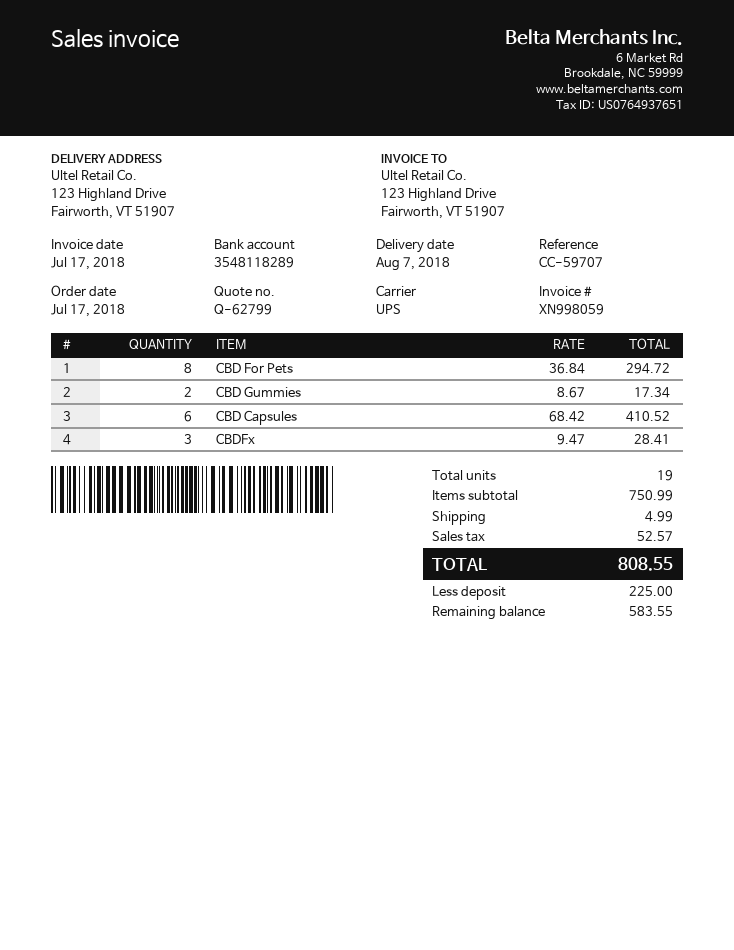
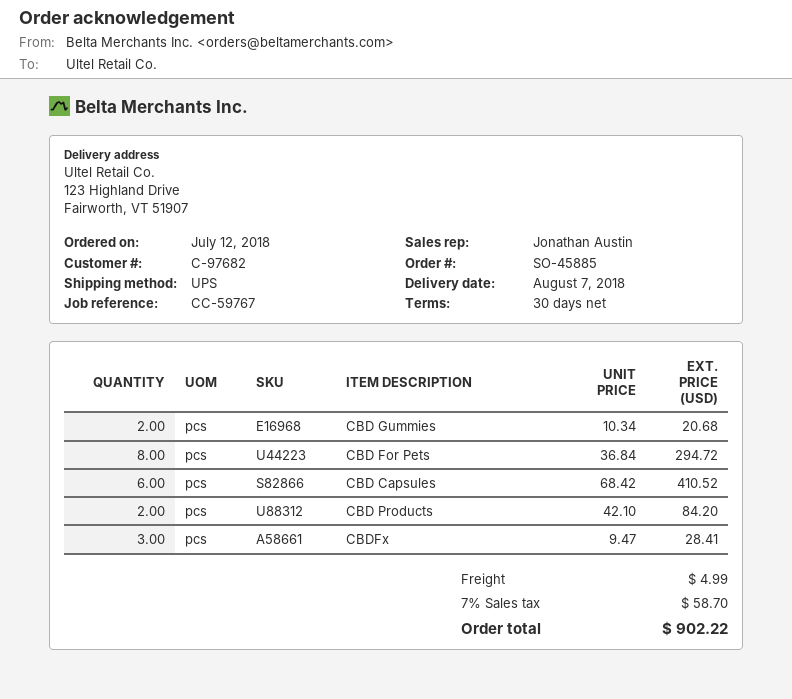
order date: 2018-07-17 -> 2018-07-12
reference: CC-59707 -> CC-59767
CBD Gummies: 2 x 8.67 = 17.34 -> 2 x 10.34 = 20.68
CBD Products: none -> 2 x 42.10 = 84.20
tax: 52.57 -> 58.70
total: 808.55 -> 902.22

